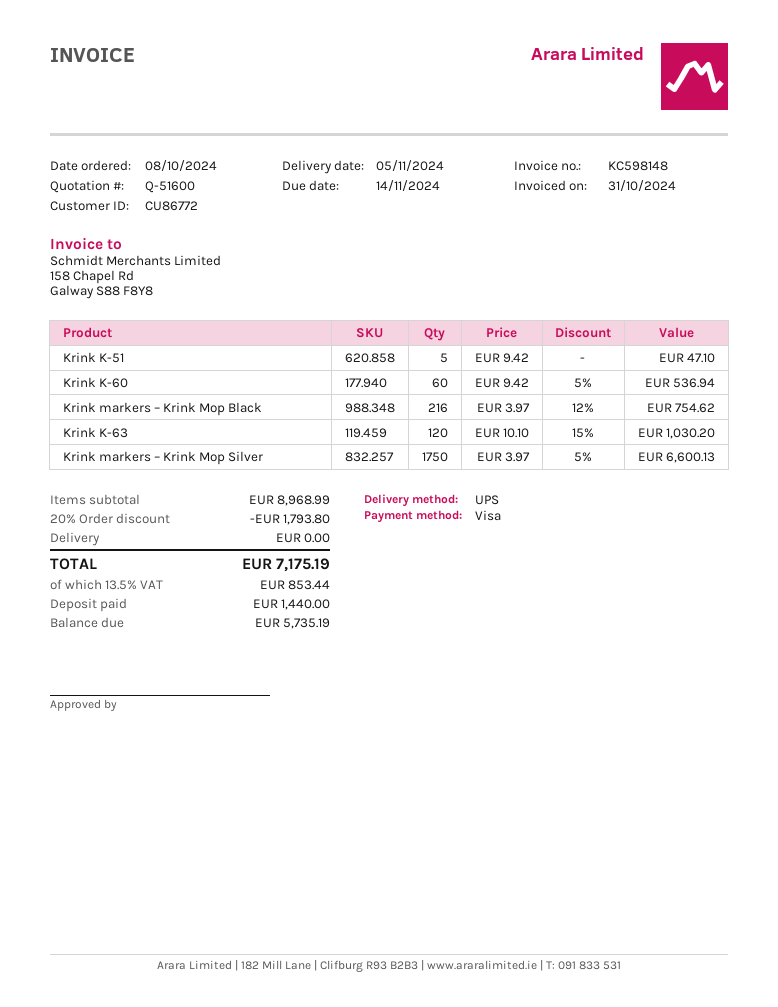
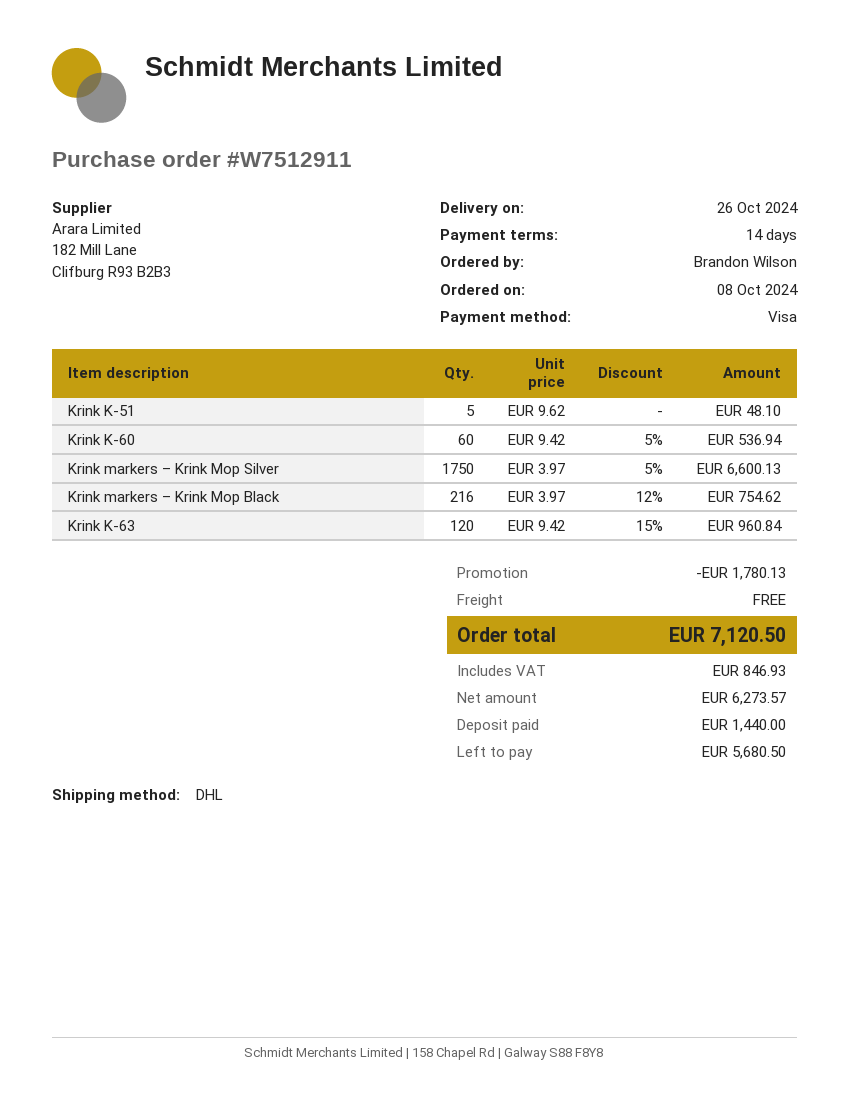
delivery date: 2024-11-05 -> 2024-10-26
shipping method: UPS -> DHL
Krink K-51: 5 x 9.42 = 47.10 -> 5 x 9.62 = 48.10
Krink K-63: 120 x 10.10 - 15% = 1030.20 -> 120 x 9.42 - 15% = 960.84
discount: 1793.80 -> 1780.13
tax: 853.44 -> 846.93
total: 7175.19 -> 7120.50
balance: 5735.19 -> 5680.50

